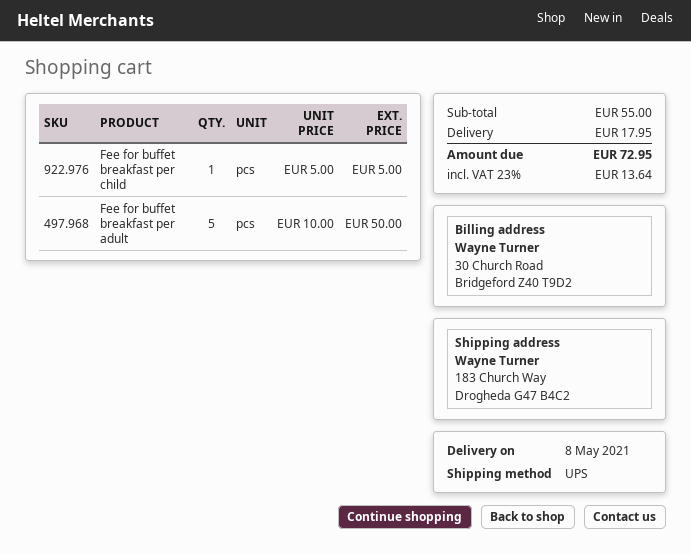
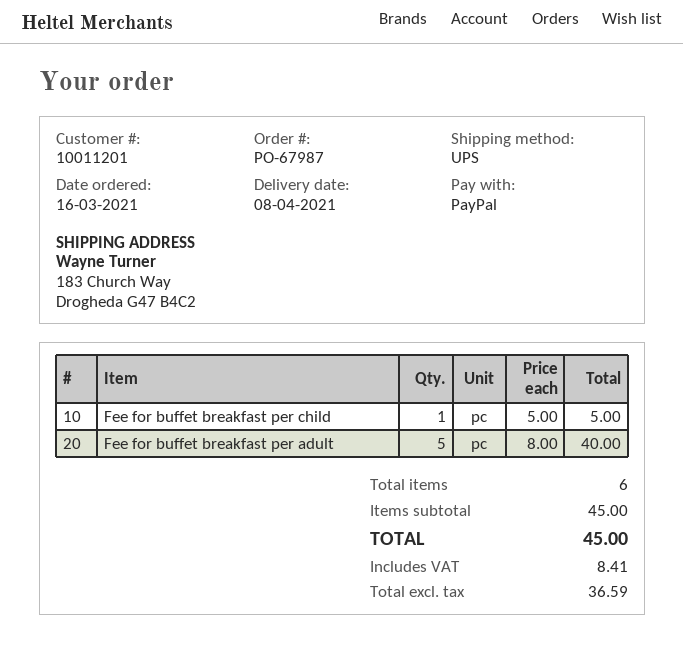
delivery date: 2021-05-08 -> 2021-04-08
Fee for buffet breakfast per adult: 5 x 10.00 = 50.00 -> 5 x 8.00 = 40.00
subtotal: 55.00 -> 45.00
shipping: 17.95 -> none
tax: 13.64 -> 8.41
total: 72.95 -> 45.00

